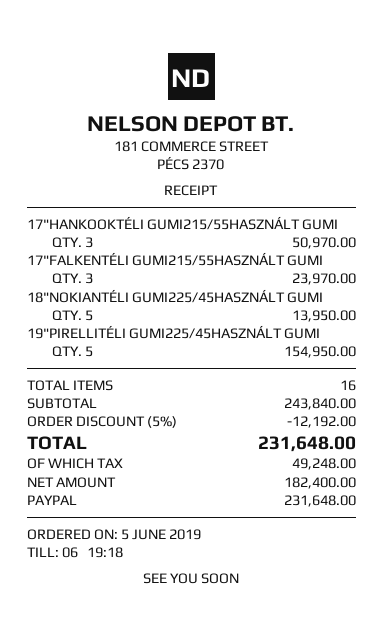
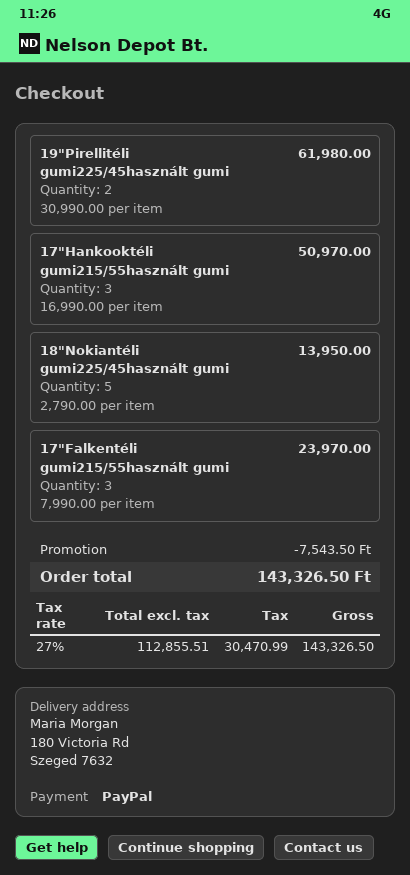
19"PIRELLITÉLI GUMI225/45HASZNÁLT GUMI: 5 for 154950.00 -> 2 for 61980.00
discount: 12192.00 -> 7543.50
net: 182400.00 -> 112855.51
tax: 49248.00 -> 30470.99
total: 231648.00 -> 143326.50

